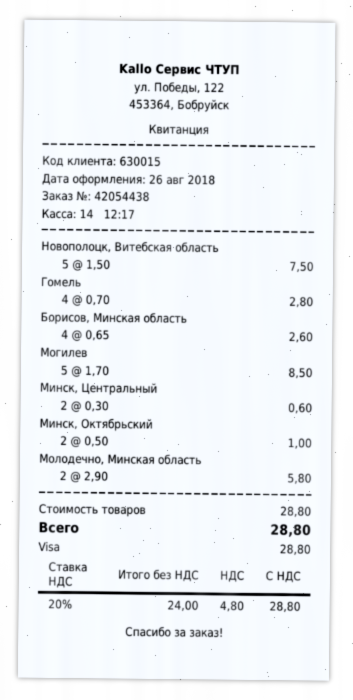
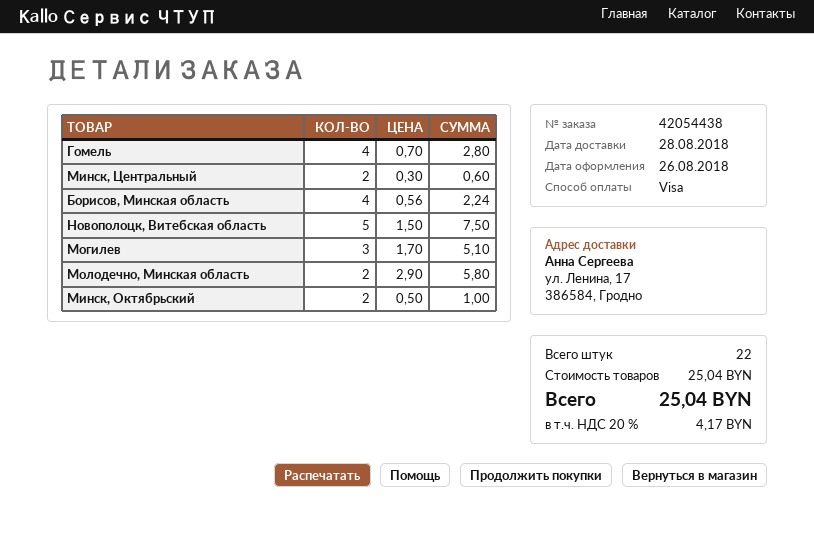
Борисов, Минская область: 4 x 0.65 = 2.60 -> 4 x 0.56 = 2.24
Могилев: 5 x 1.70 = 8.50 -> 3 x 1.70 = 5.10
subtotal: 28.80 -> 25.04
tax: 20% = 4.80 -> 20% = 4.17
total: 28.80 -> 25.04

